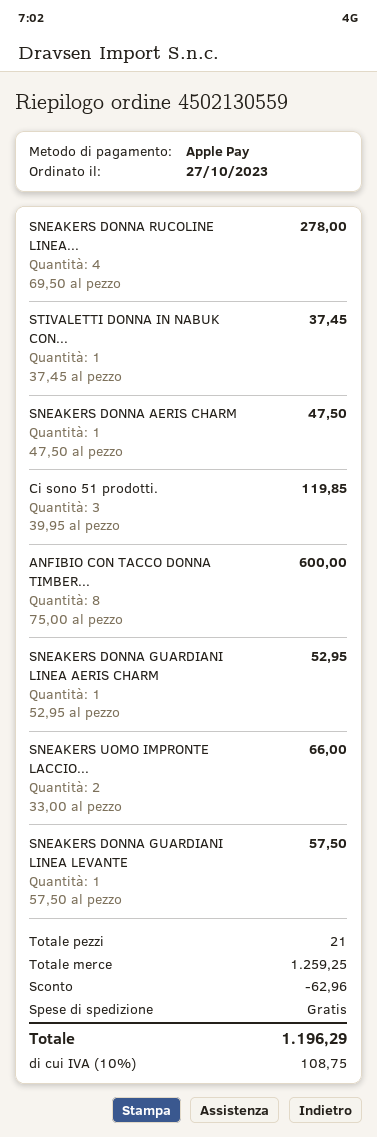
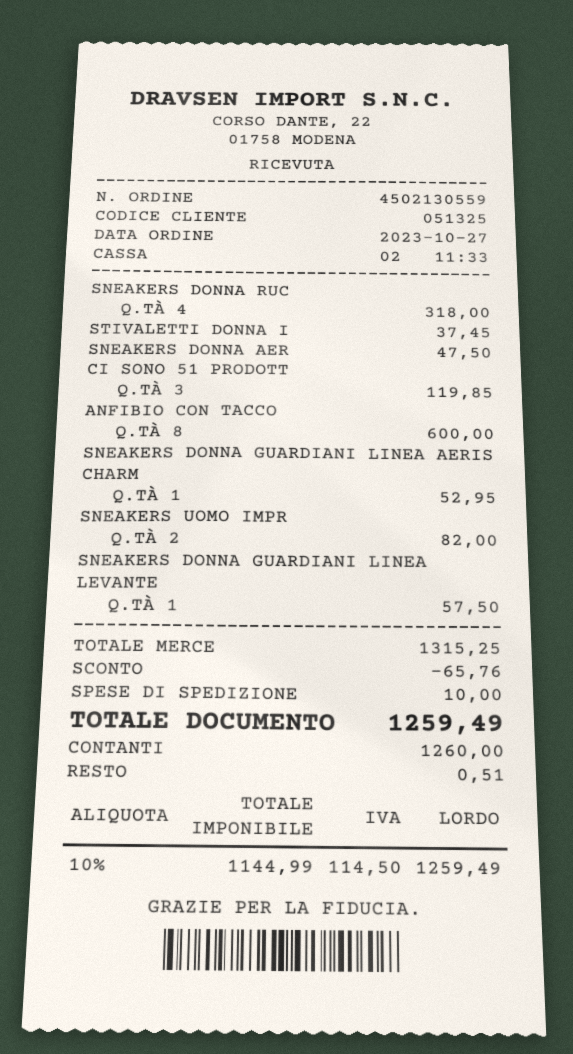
payment method: Apple Pay -> cash
SNEAKERS DONNA RUCOLINE LINEA...: 4 for 278.00 -> 4 for 318.00
SNEAKERS UOMO IMPRONTE LACCIO...: 2 for 66.00 -> 2 for 82.00
subtotal: 1259.25 -> 1315.25
discount: 62.96 -> 65.76
shipping: 0.00 -> 10.00
tax: 10% = 108.75 -> 10% = 114.50
total: 1196.29 -> 1259.49

